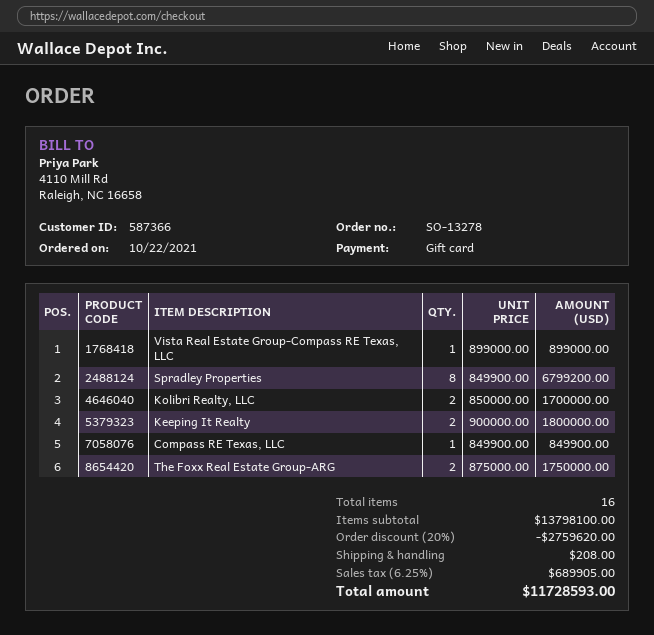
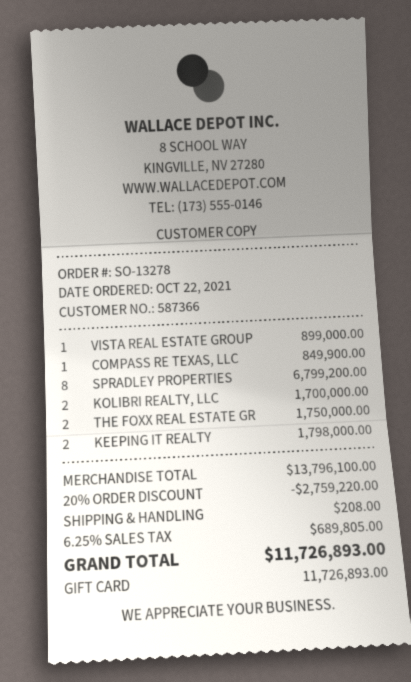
Keeping It Realty: 2 for 1800000.00 -> 2 for 1798000.00
subtotal: 13798100.00 -> 13796100.00
discount: 20% = 2759620.00 -> 20% = 2759220.00
tax: 6.25% = 689905.00 -> 6.25% = 689805.00
total: 11728593.00 -> 11726893.00

